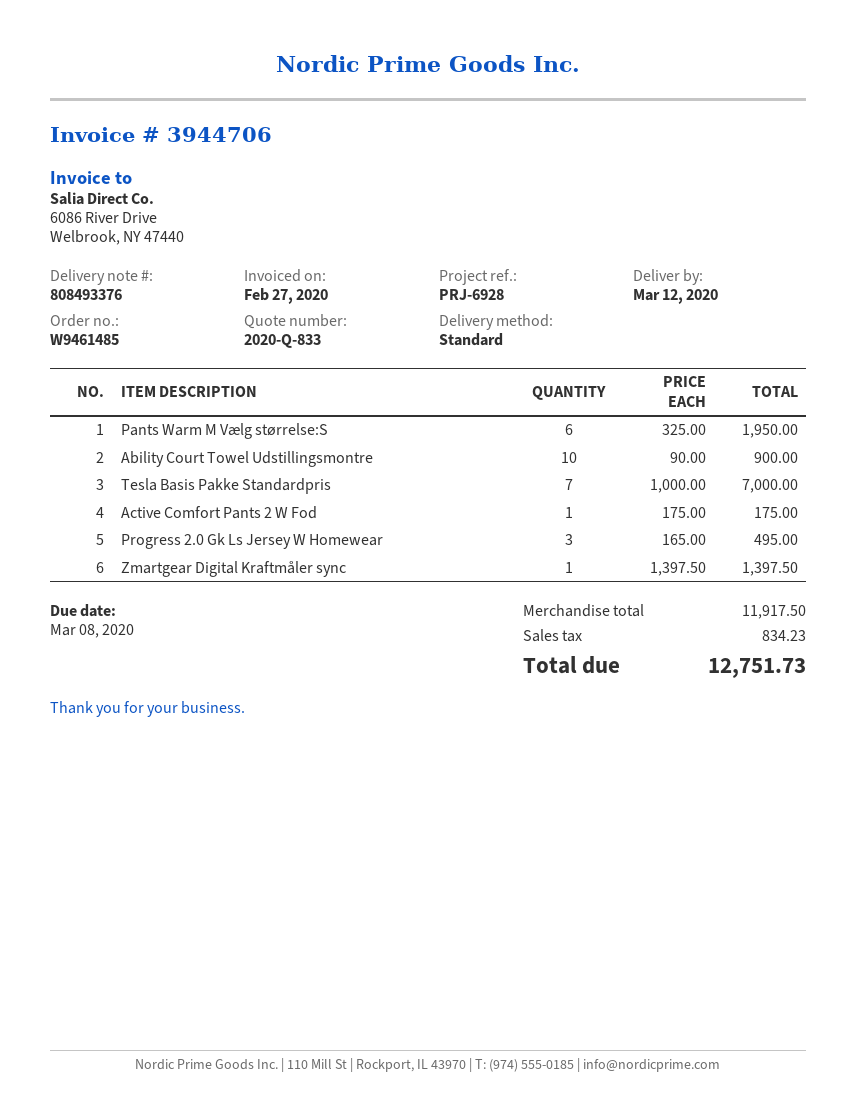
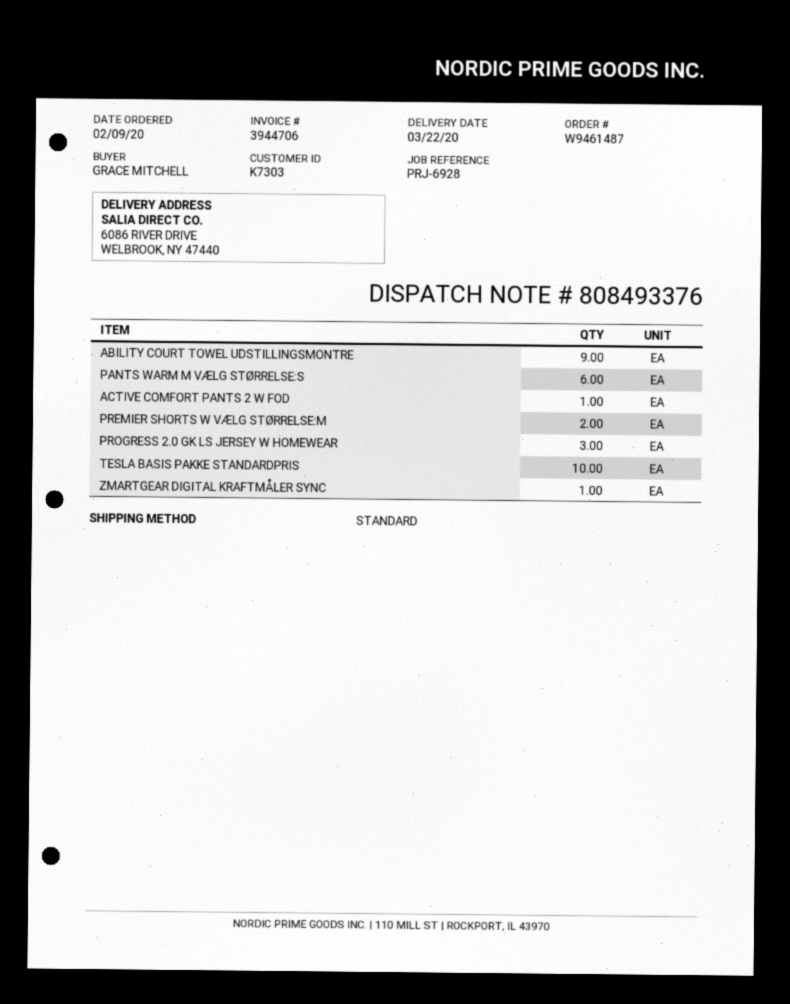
order number: W9461485 -> W9461487
delivery date: 2020-03-12 -> 2020-03-22
Ability Court Towel Udstillingsmontre: 10 -> 9
Tesla Basis Pakke Standardpris: 7 -> 10
PREMIER SHORTS W VÆLG STØRRELSE:M: none -> 2

